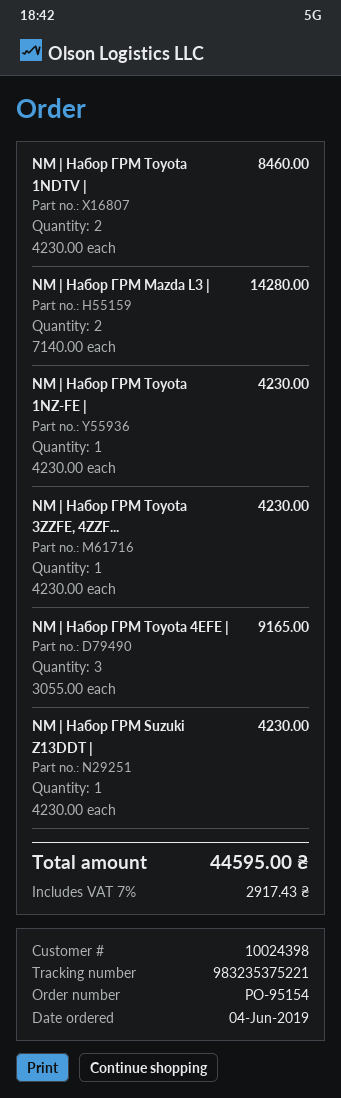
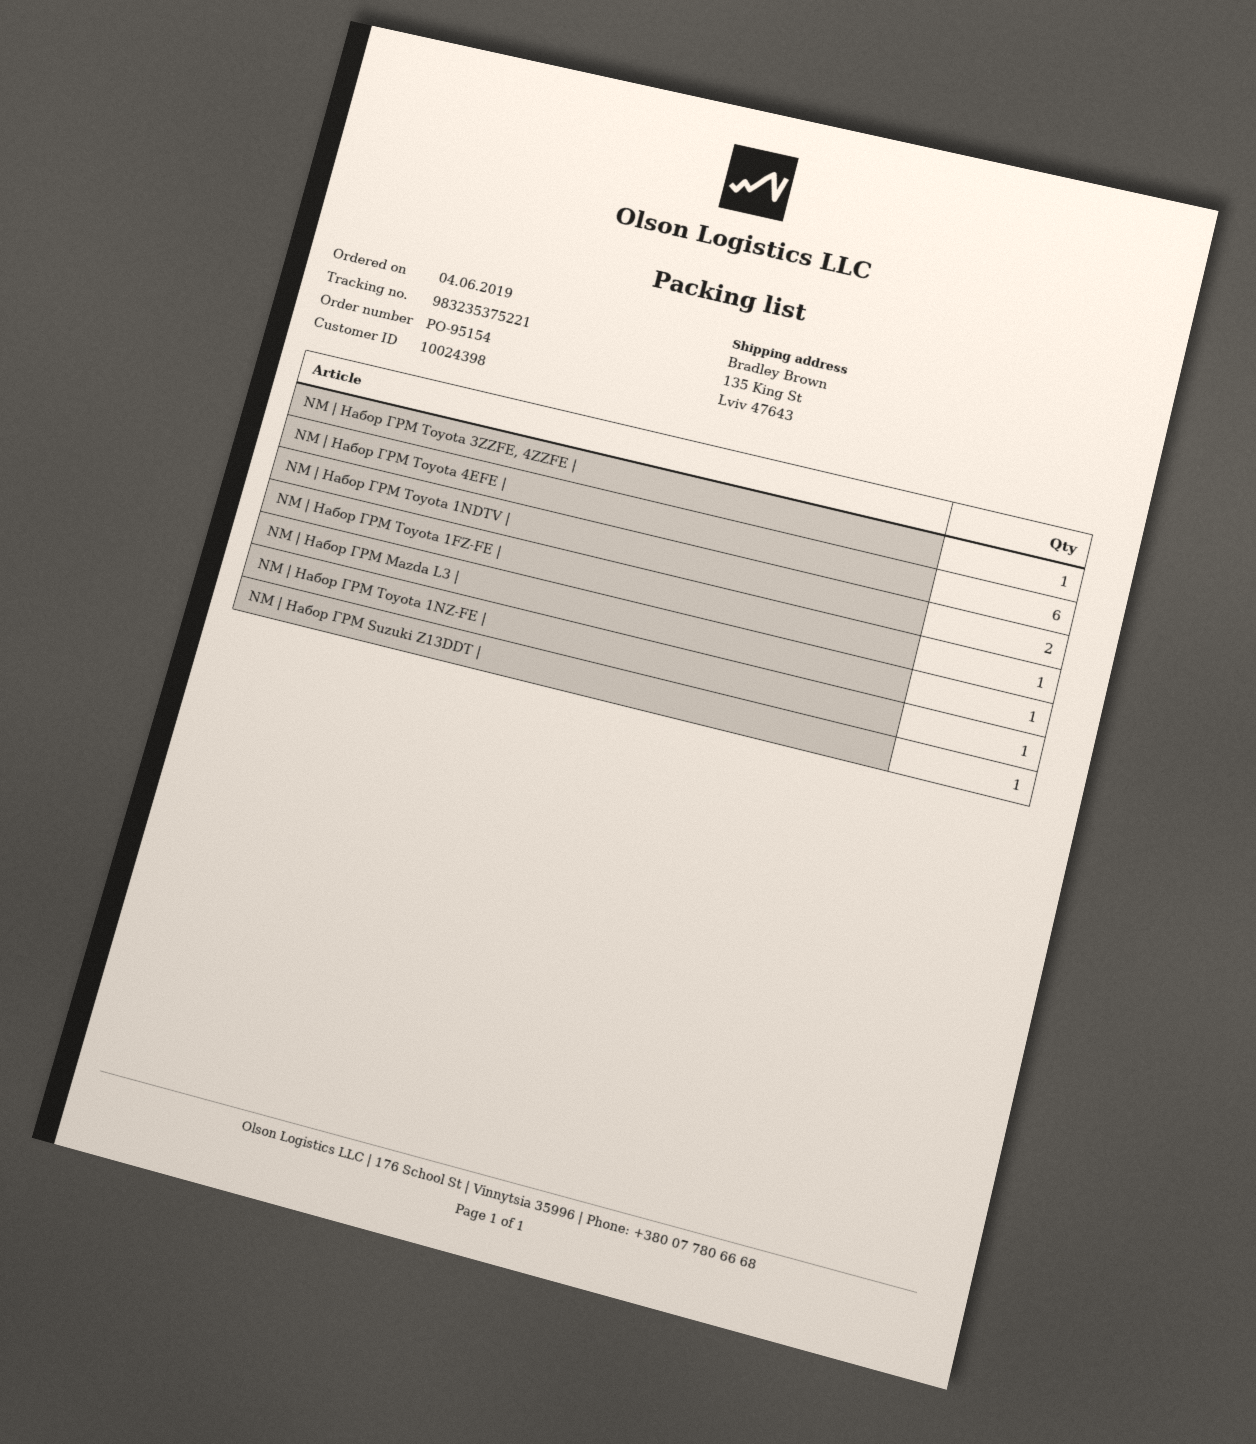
NM | Набор ГРМ Mazda L3 |: 2 -> 1
NM | Набор ГРМ Toyota 4EFE |: 3 -> 6
NM | Набор ГРМ Toyota 1FZ-FE |: none -> 1

